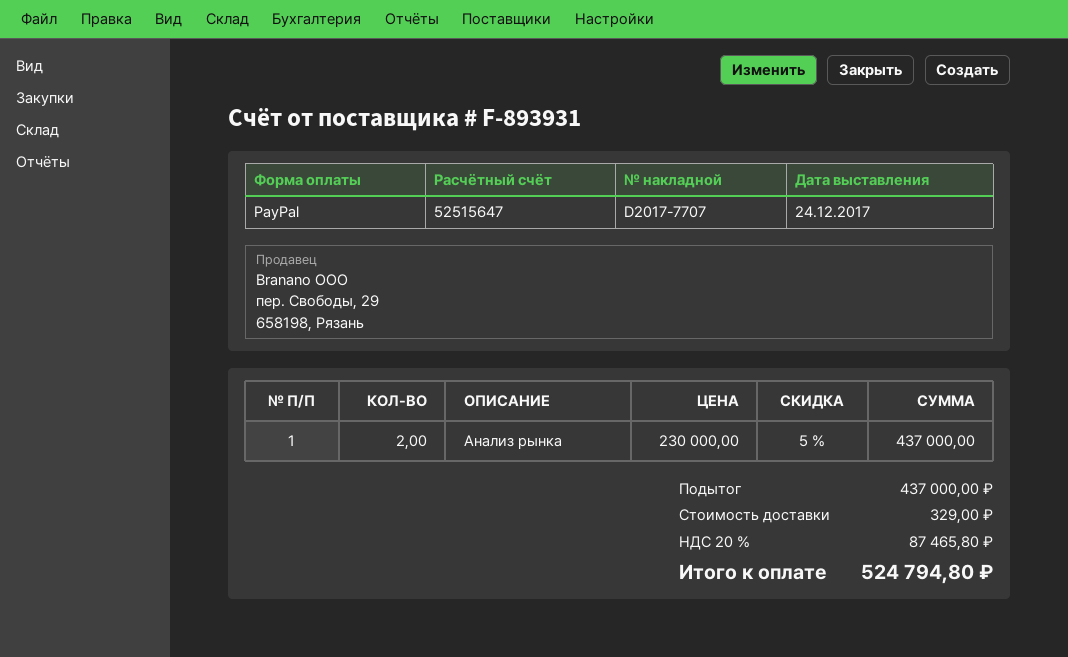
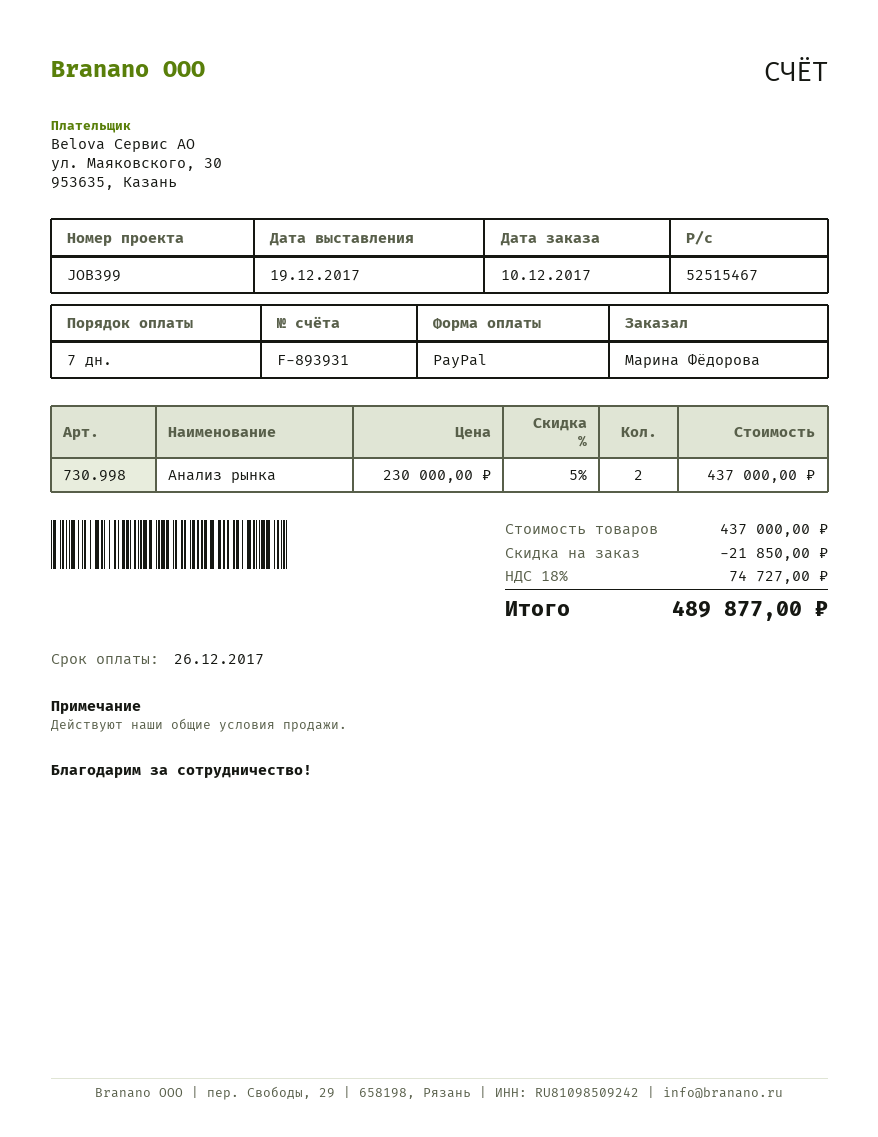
invoice date: 2017-12-24 -> 2017-12-19
bank account: 52515647 -> 52515467
discount: none -> 21850.00
shipping: 329.00 -> none
tax: 20% = 87465.80 -> 18% = 74727.00
total: 524794.80 -> 489877.00

